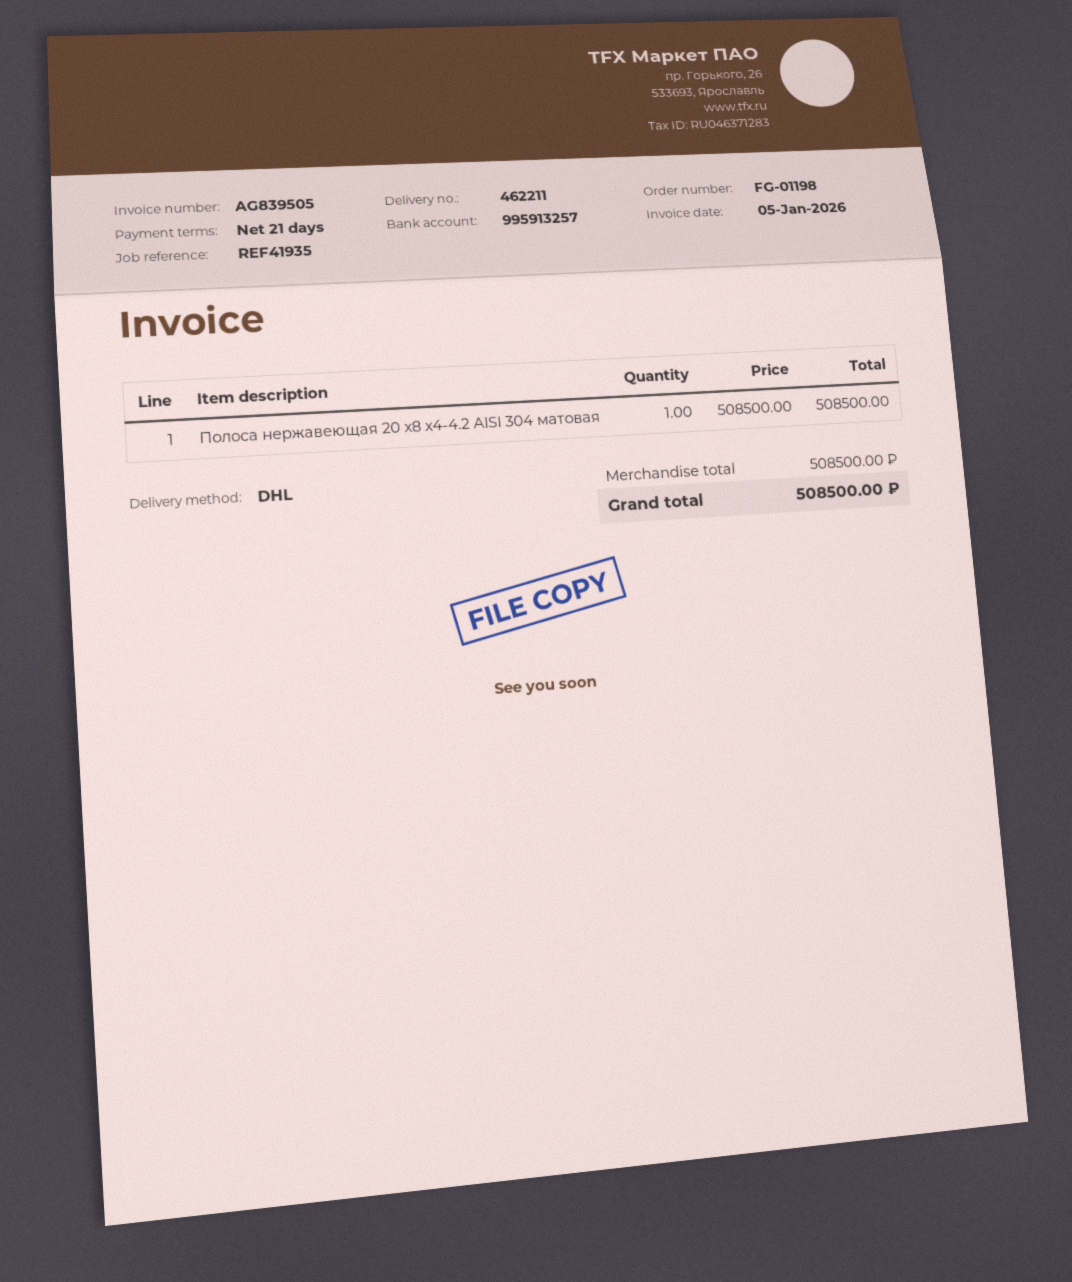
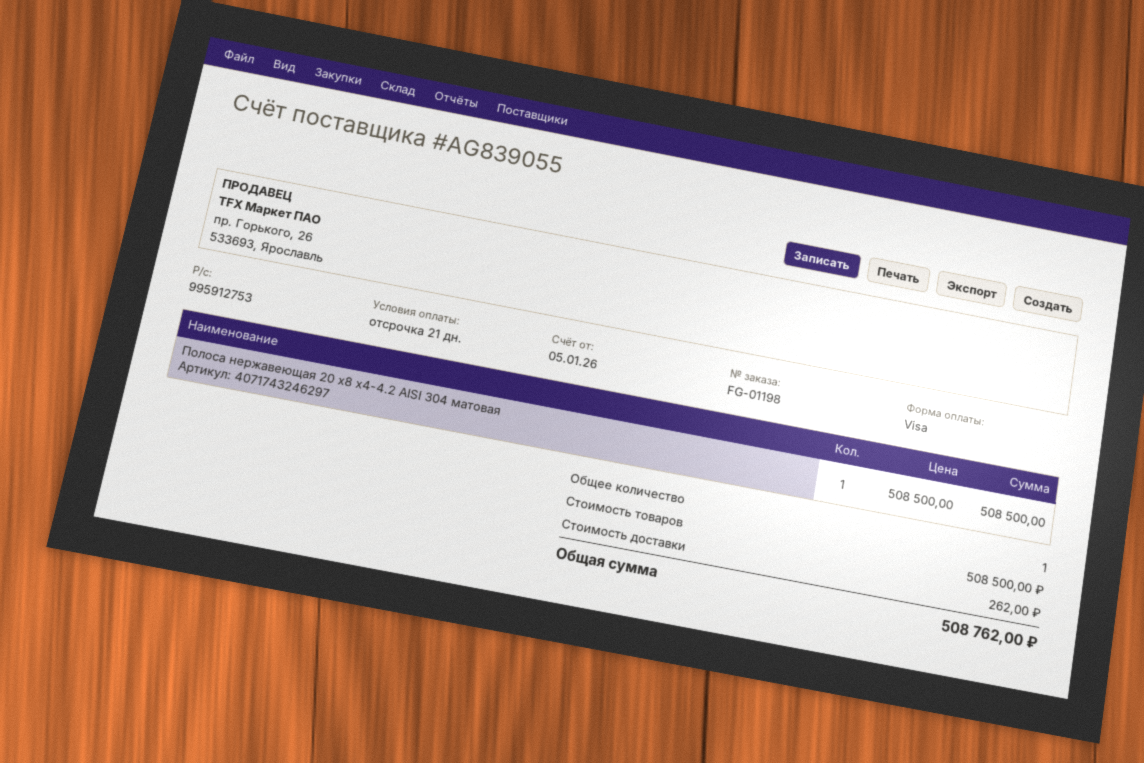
invoice number: AG839505 -> AG839055
bank account: 995913257 -> 995912753
shipping: none -> 262.00
total: 508500.00 -> 508762.00

